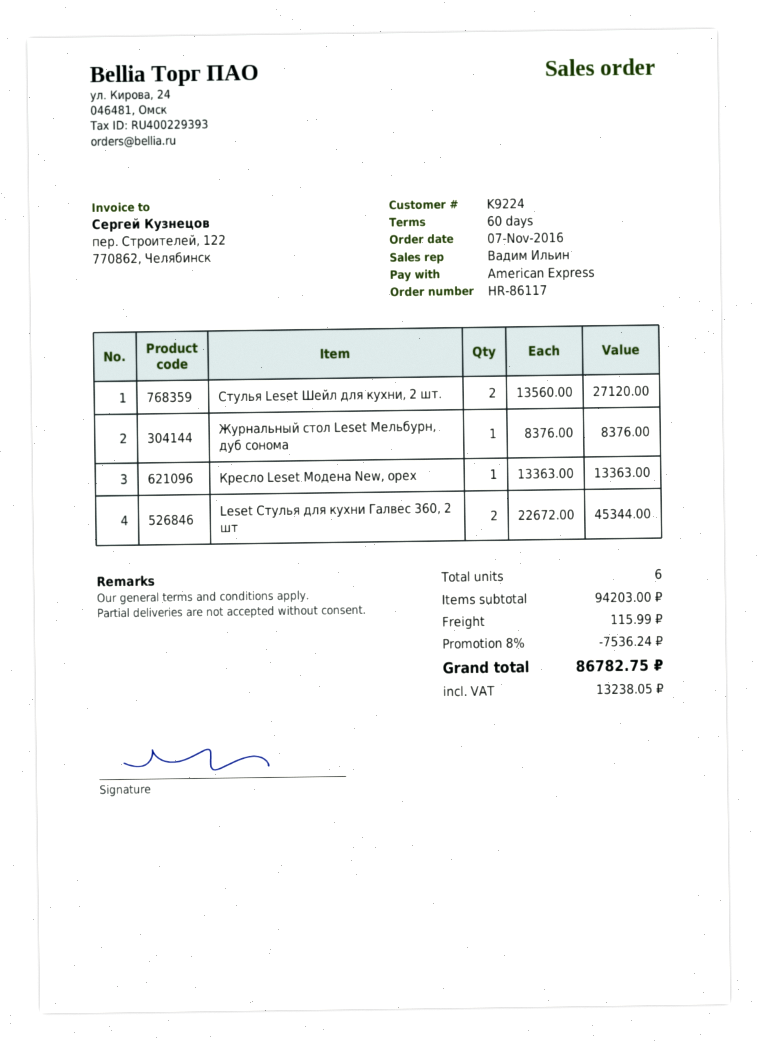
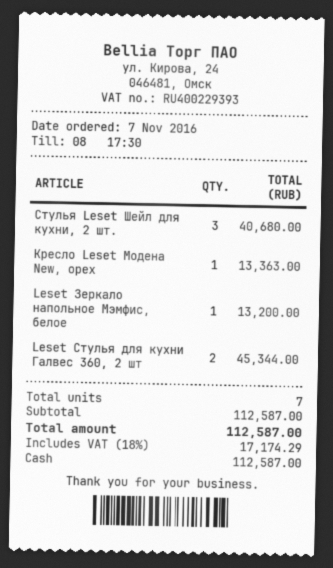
payment method: American Express -> cash
Стулья Leset Шейл для кухни, 2 шт.: 2 for 27120.00 -> 3 for 40680.00
Журнальный стол Leset Мельбурн, дуб сонома: 1 for 8376.00 -> none
Leset Зеркало напольное Мэмфис, белое: none -> 1 for 13200.00
total quantity: 6 -> 7
subtotal: 94203.00 -> 112587.00
discount: 8% = 7536.24 -> none
shipping: 115.99 -> none
tax: 13238.05 -> 17174.29
total: 86782.75 -> 112587.00

